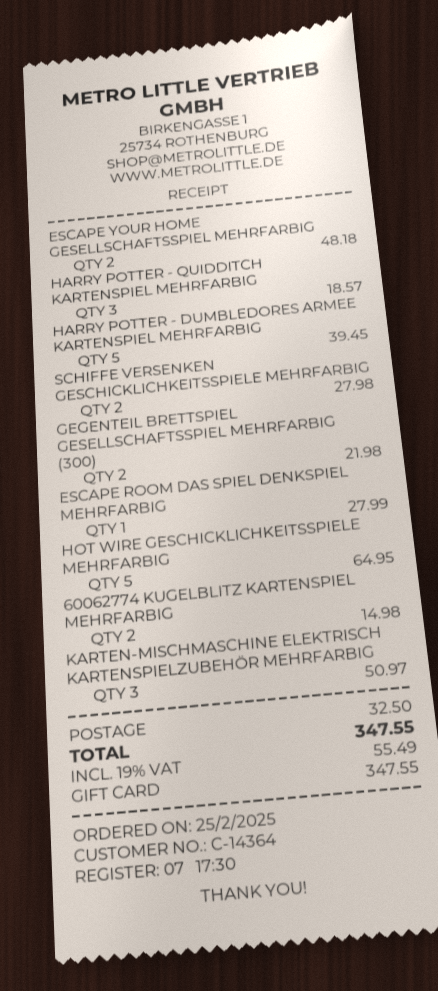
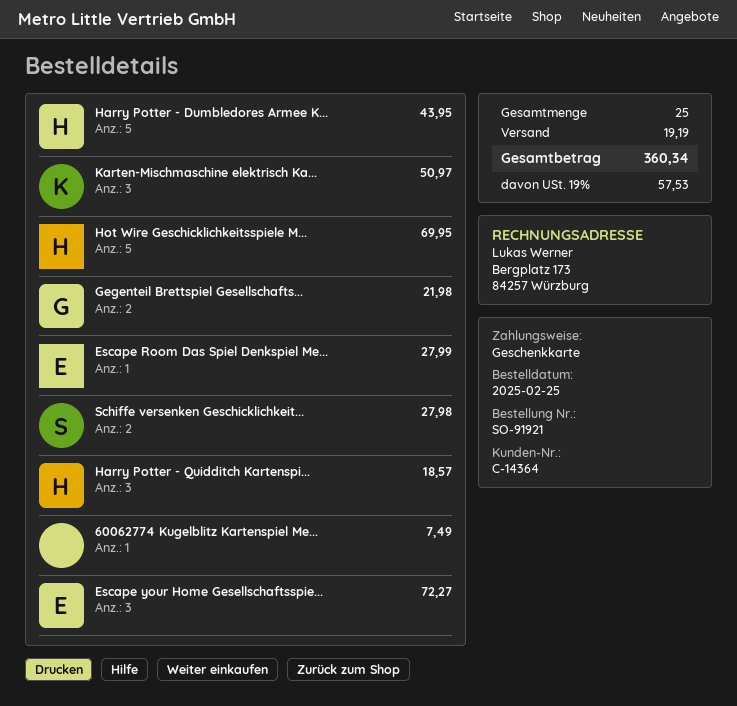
ESCAPE YOUR HOME GESELLSCHAFTSSPIEL MEHRFARBIG: 2 for 48.18 -> 3 for 72.27
HARRY POTTER - DUMBLEDORES ARMEE KARTENSPIEL MEHRFARBIG: 5 for 39.45 -> 5 for 43.95
HOT WIRE GESCHICKLICHKEITSSPIELE MEHRFARBIG: 5 for 64.95 -> 5 for 69.95
60062774 KUGELBLITZ KARTENSPIEL MEHRFARBIG: 2 for 14.98 -> 1 for 7.49
shipping: 32.50 -> 19.19
tax: 19% = 55.49 -> 19% = 57.53
total: 347.55 -> 360.34

